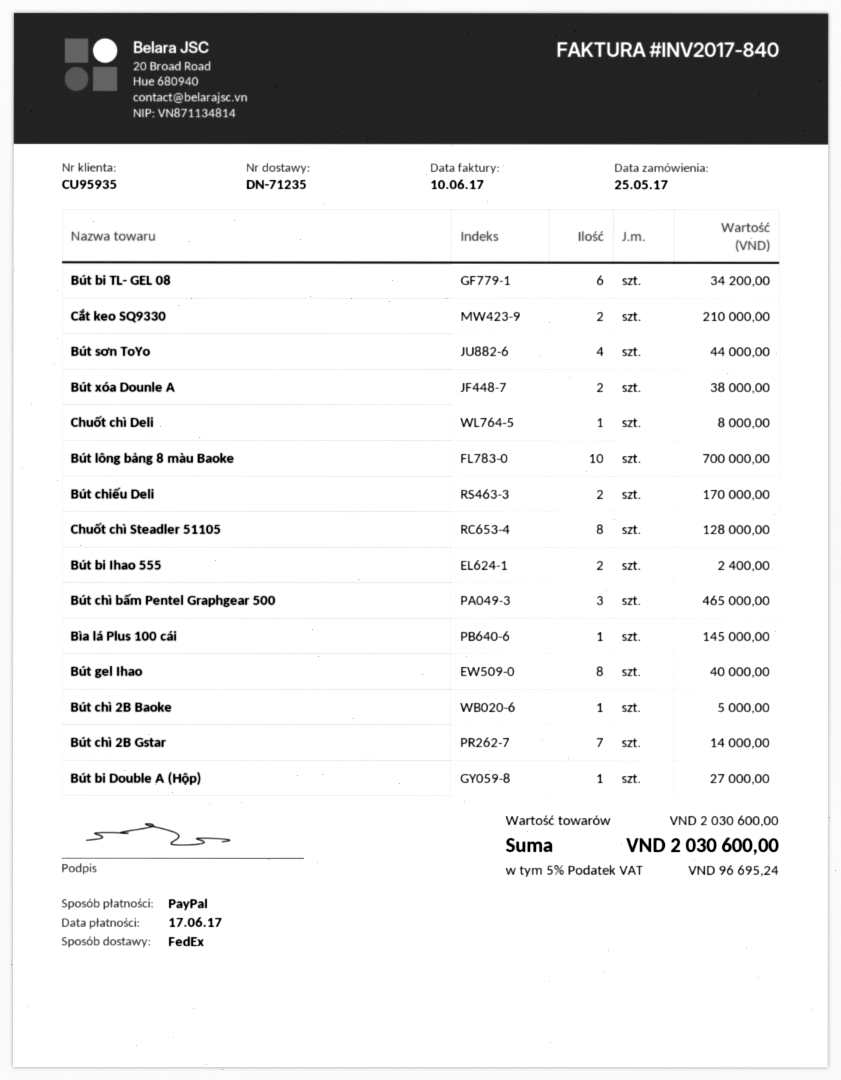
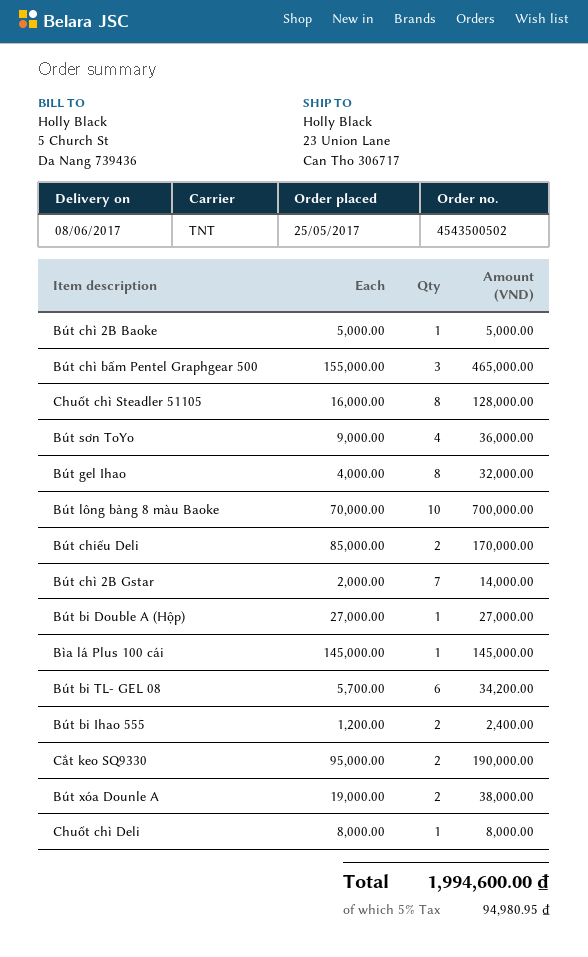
shipping method: FedEx -> TNT
Cắt keo SQ9330: 2 for 210000.00 -> 2 for 190000.00
Bút sơn ToYo: 4 for 44000.00 -> 4 for 36000.00
Bút gel Ihao: 8 for 40000.00 -> 8 for 32000.00
tax: 5% = 96695.24 -> 5% = 94980.95
total: 2030600.00 -> 1994600.00

